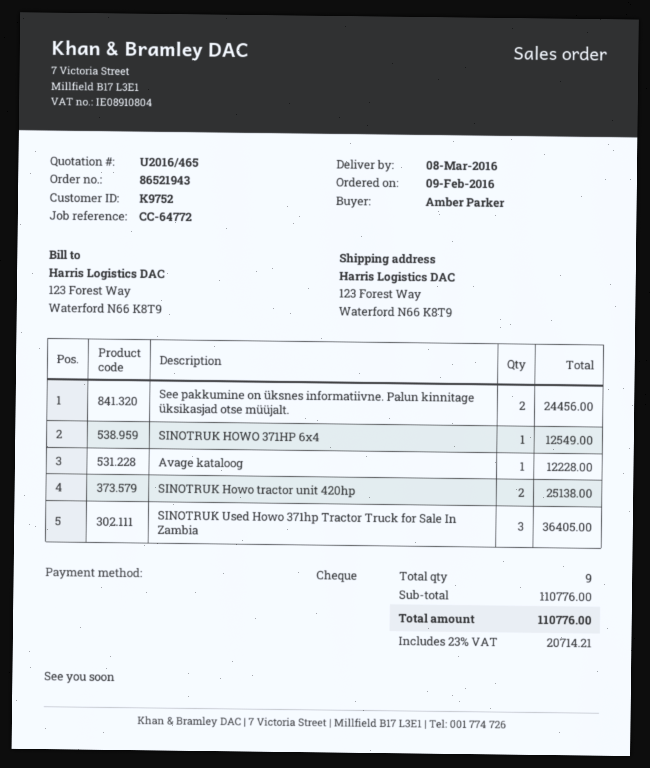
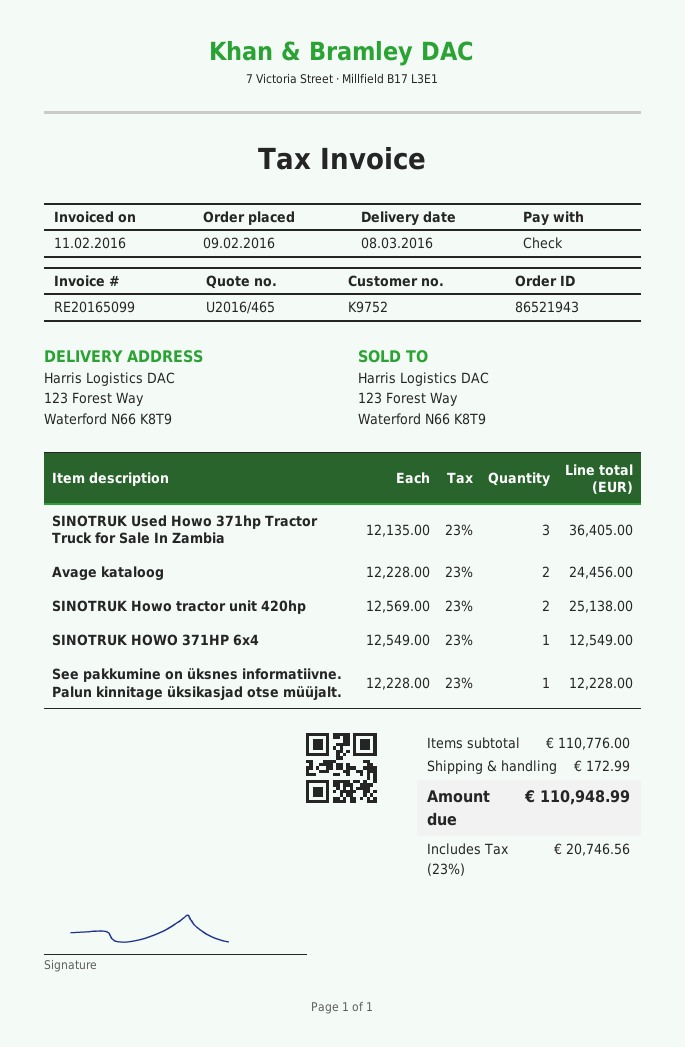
See pakkumine on üksnes informatiivne. Palun kinnitage üksikasjad otse müüjalt.: 2 for 24456.00 -> 1 for 12228.00
Avage kataloog: 1 for 12228.00 -> 2 for 24456.00
shipping: none -> 172.99
tax: 23% = 20714.21 -> 23% = 20746.56
total: 110776.00 -> 110948.99

